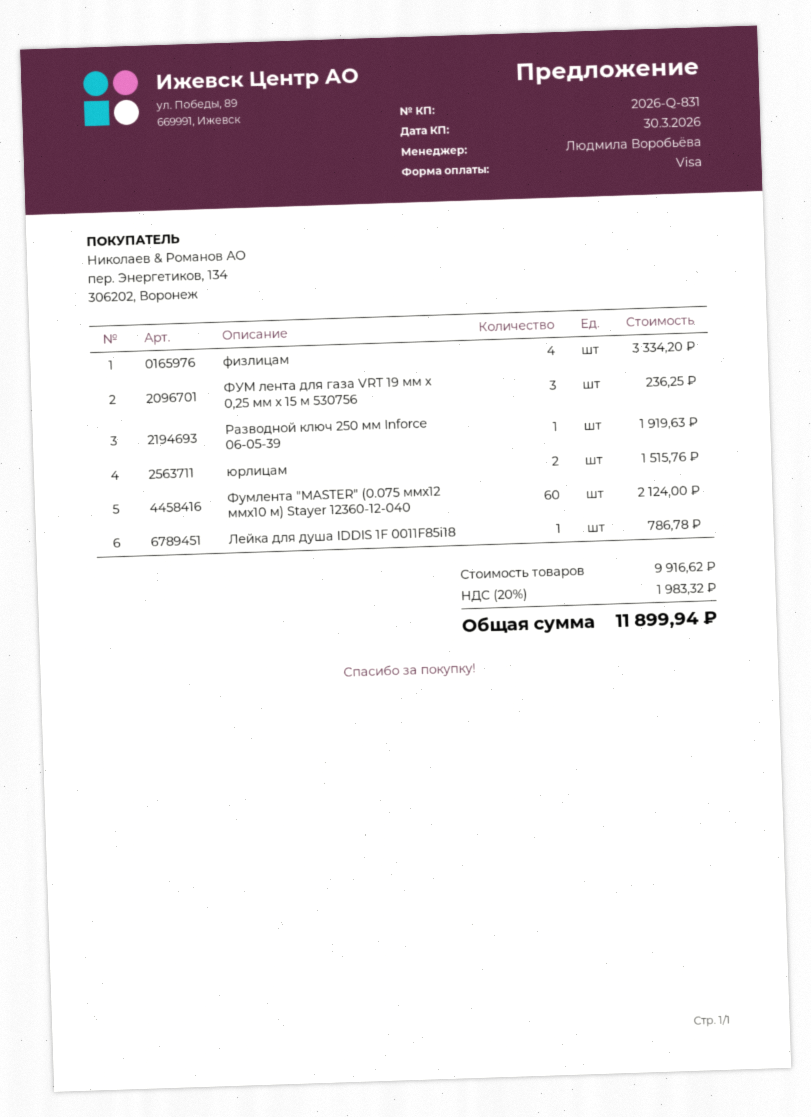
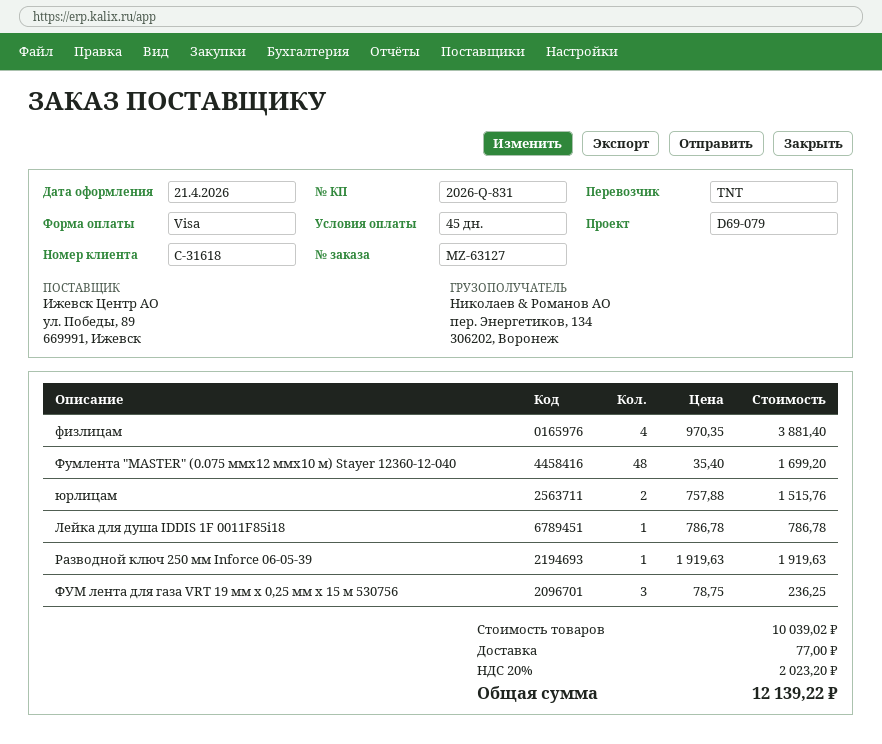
физлицам: 4 for 3334.20 -> 4 for 3881.40
Фумлента "MASTER" (0.075 ммх12 ммх10 м) Stayer 12360-12-040: 60 for 2124.00 -> 48 for 1699.20
subtotal: 9916.62 -> 10039.02
shipping: none -> 77.00
tax: 20% = 1983.32 -> 20% = 2023.20
total: 11899.94 -> 12139.22

